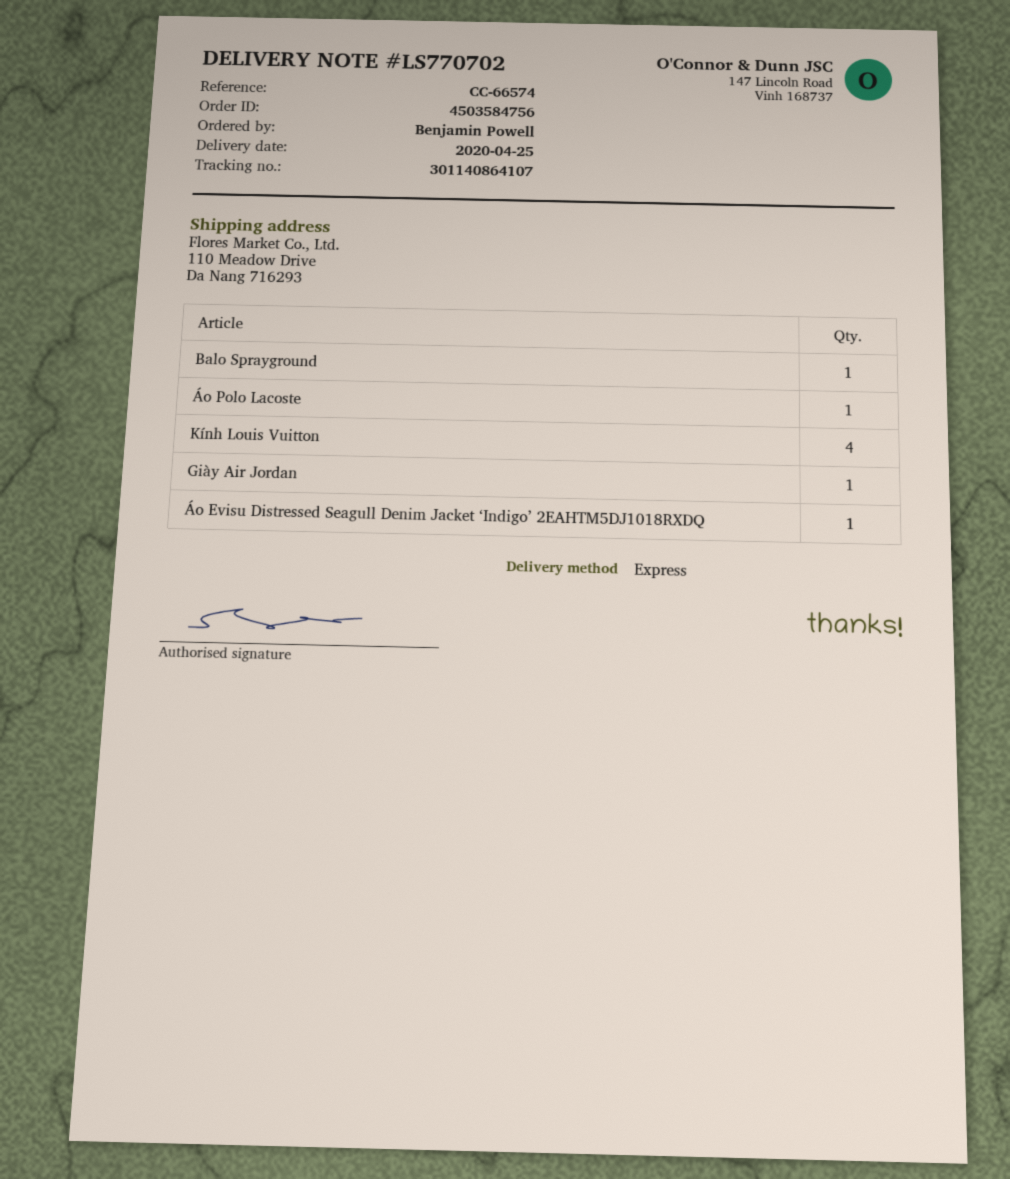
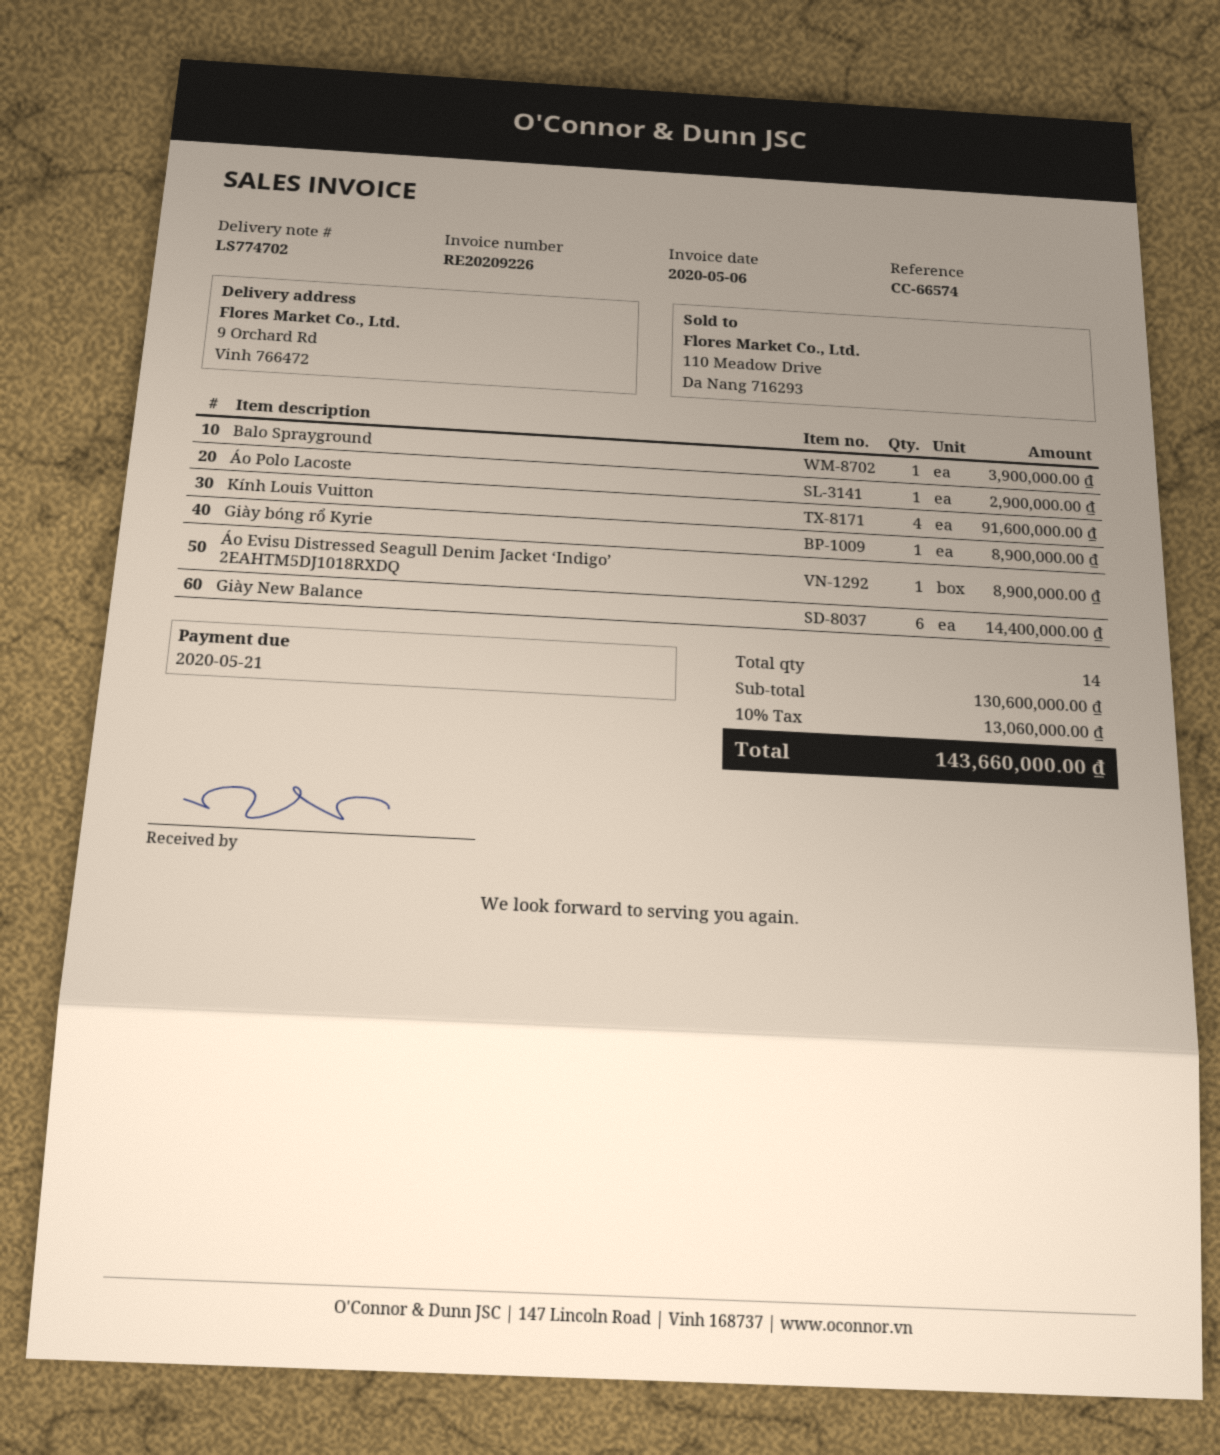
delivery note number: LS770702 -> LS774702
ship to: 110 Meadow Drive, Da Nang 716293 -> 9 Orchard Rd, Vinh 766472
Giày Air Jordan: 1 -> none
Giày bóng rổ Kyrie: none -> 1
Giày New Balance: none -> 6

